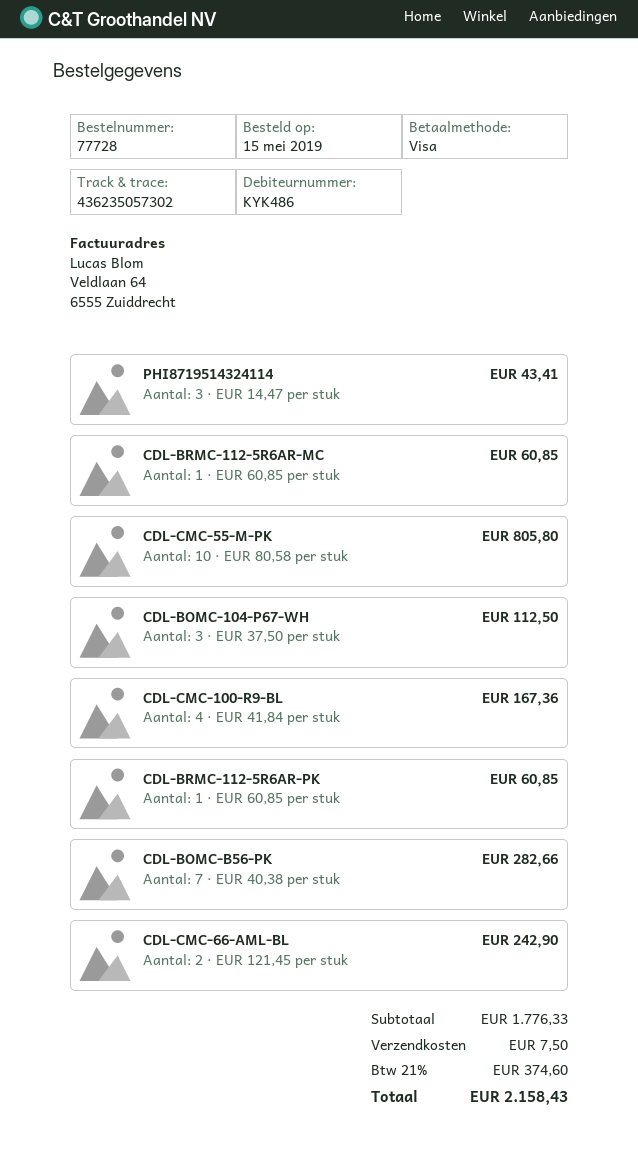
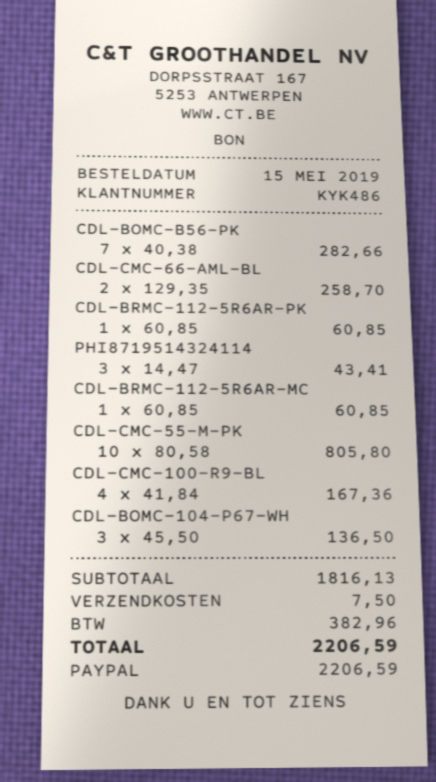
payment method: Visa -> PayPal
CDL-BOMC-104-P67-WH: 3 x 37.50 = 112.50 -> 3 x 45.50 = 136.50
CDL-CMC-66-AML-BL: 2 x 121.45 = 242.90 -> 2 x 129.35 = 258.70
subtotal: 1776.33 -> 1816.13
tax: 374.60 -> 382.96
total: 2158.43 -> 2206.59

